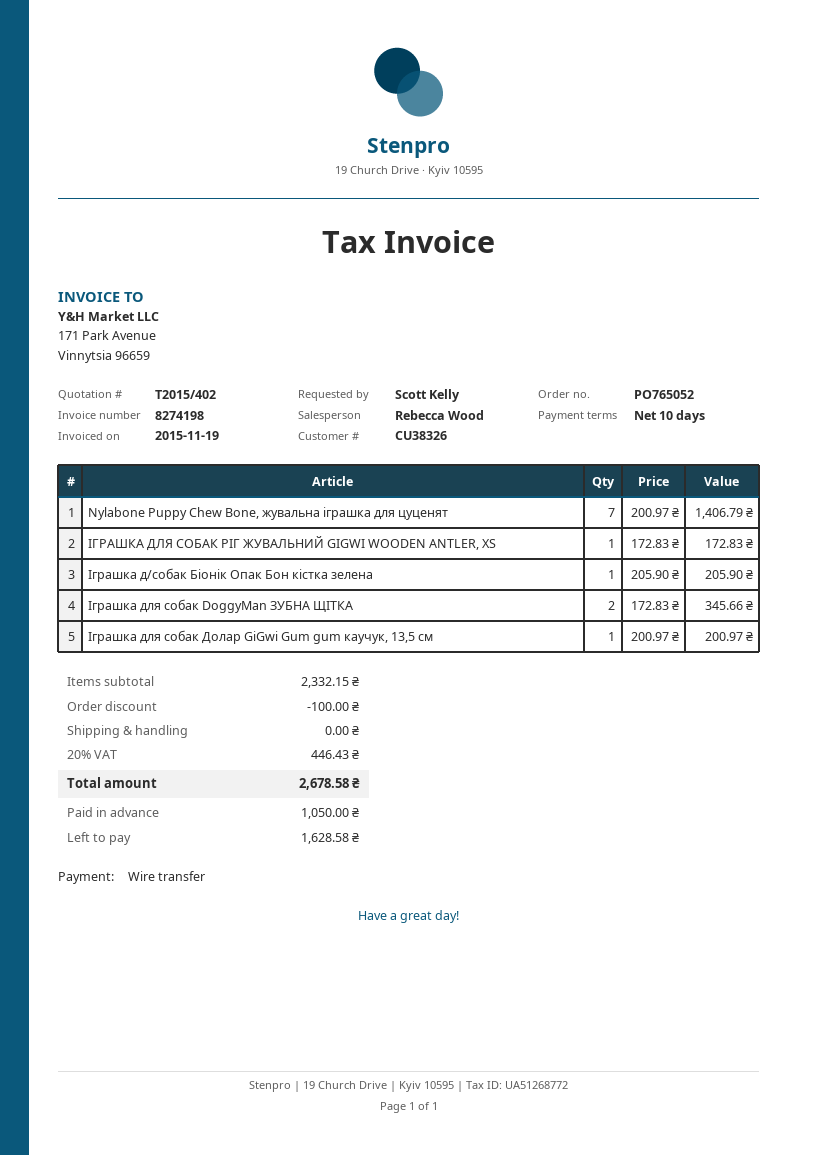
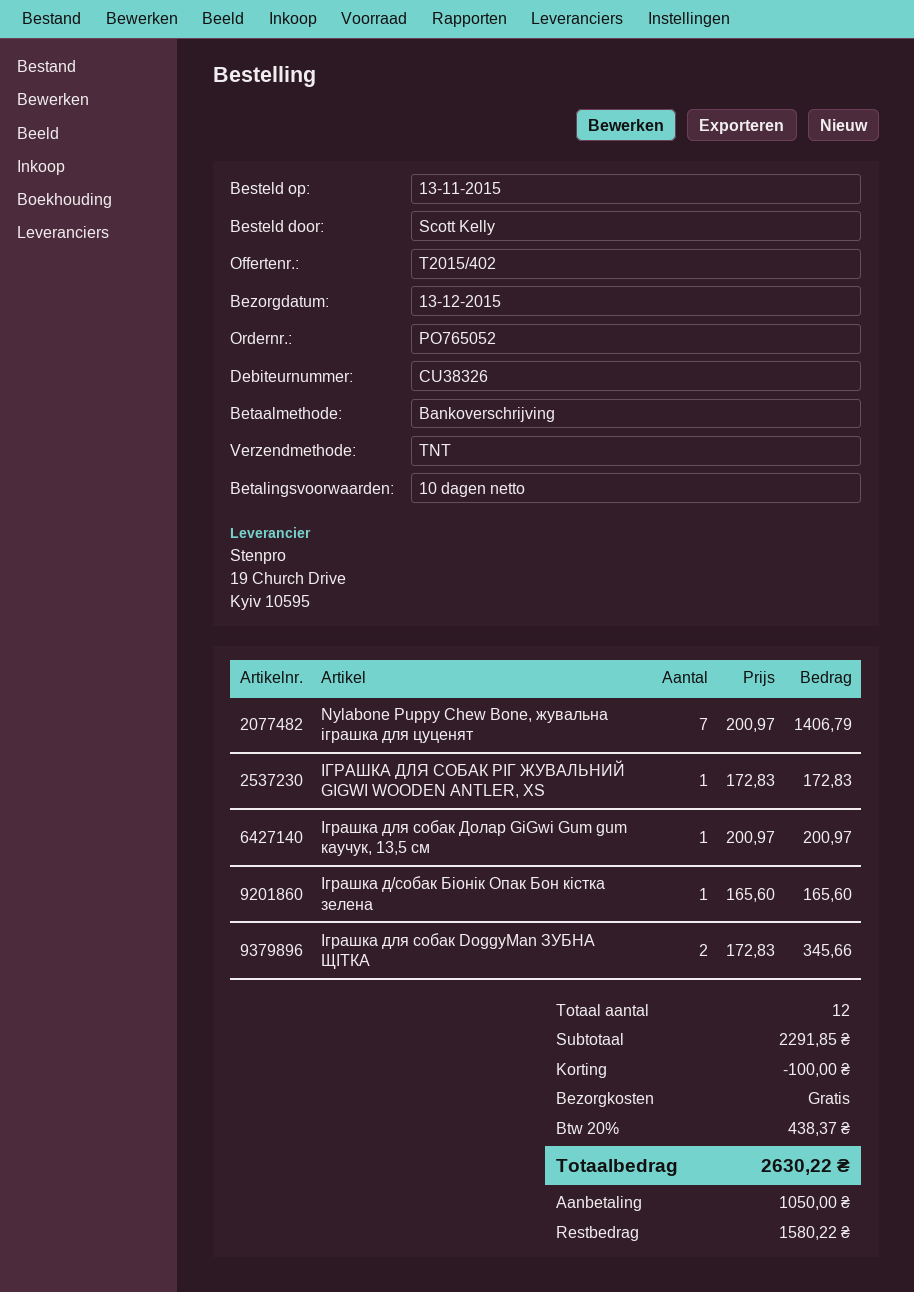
Іграшка д/собак Біонік Опак Бон кістка зелена: 1 x 205.90 = 205.90 -> 1 x 165.60 = 165.60
subtotal: 2332.15 -> 2291.85
tax: 20% = 446.43 -> 20% = 438.37
total: 2678.58 -> 2630.22
balance: 1628.58 -> 1580.22

